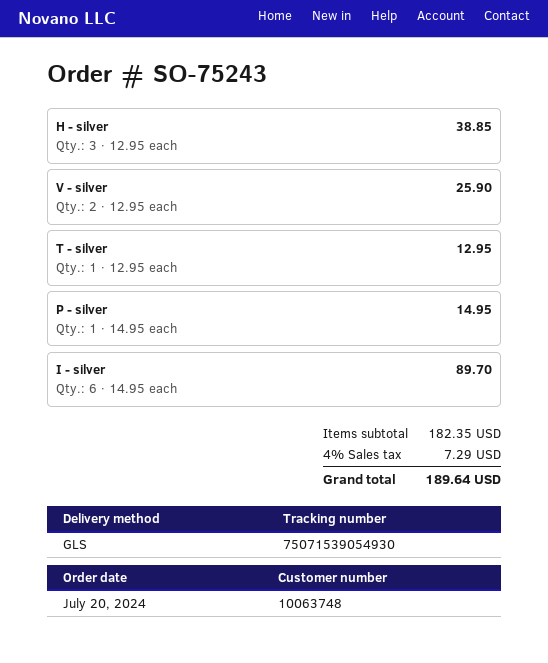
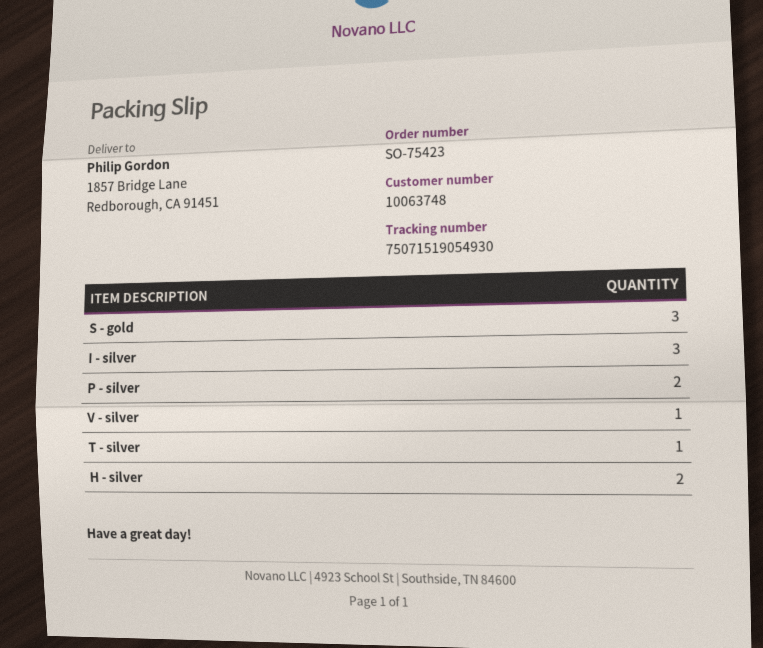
order number: SO-75243 -> SO-75423
tracking number: 75071539054930 -> 75071519054930
H - silver: 3 -> 2
V - silver: 2 -> 1
P - silver: 1 -> 2
I - silver: 6 -> 3
S - gold: none -> 3

